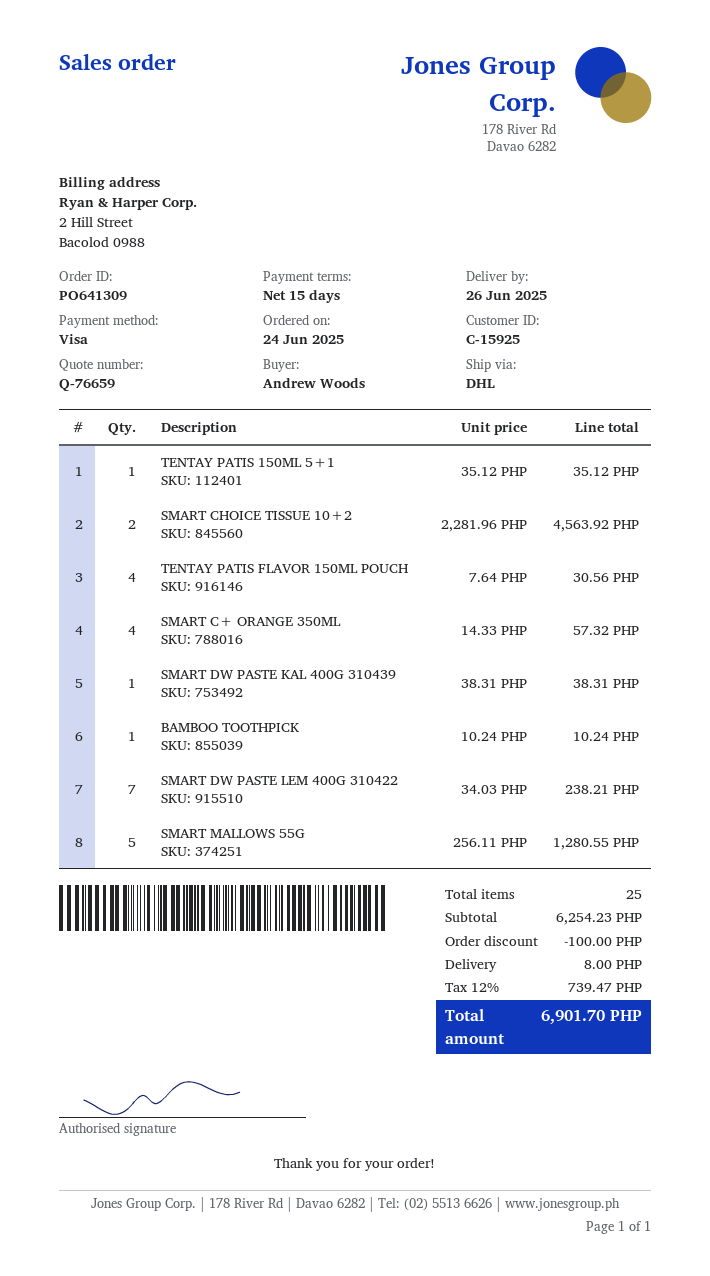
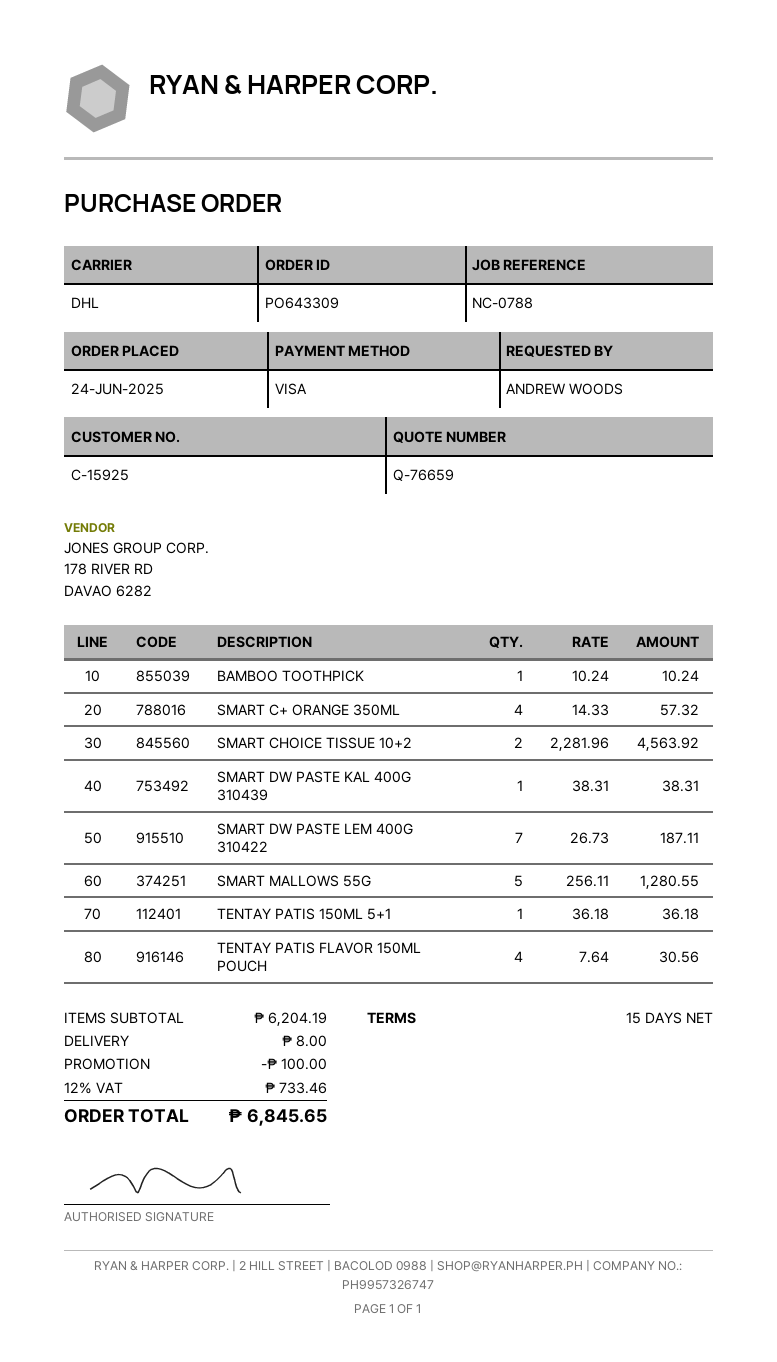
order number: PO641309 -> PO643309
TENTAY PATIS 150ML 5+1: 1 x 35.12 = 35.12 -> 1 x 36.18 = 36.18
SMART DW PASTE LEM 400G 310422: 7 x 34.03 = 238.21 -> 7 x 26.73 = 187.11
subtotal: 6254.23 -> 6204.19
tax: 12% = 739.47 -> 12% = 733.46
total: 6901.70 -> 6845.65

